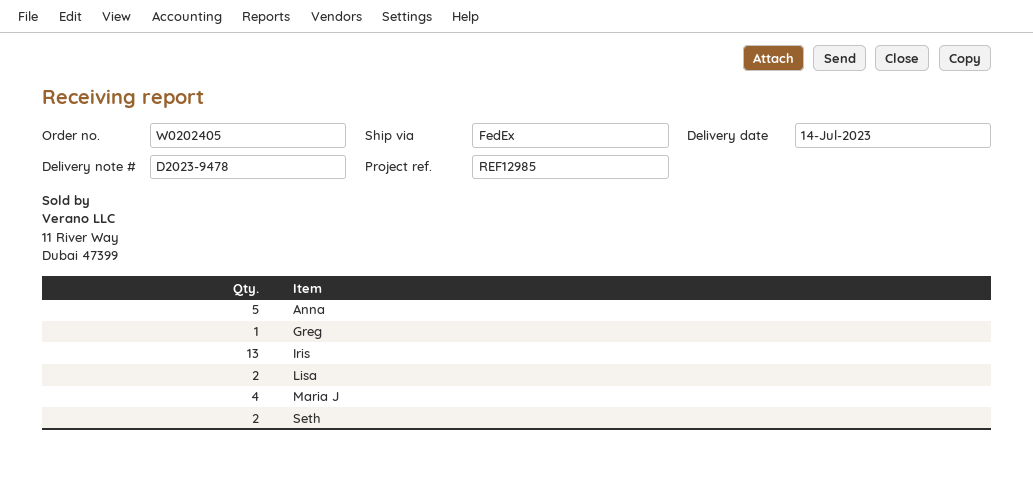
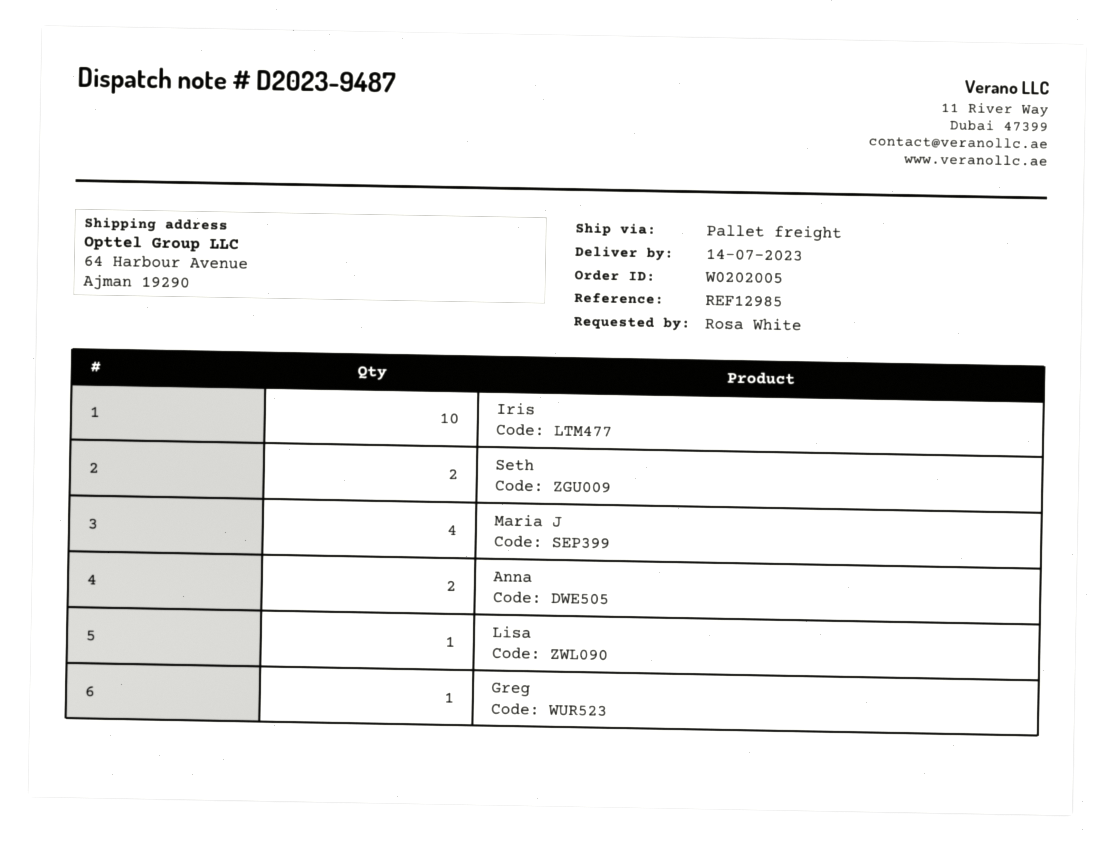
order number: W0202405 -> W0202005
delivery note number: D2023-9478 -> D2023-9487
shipping method: FedEx -> pallet freight
Anna: 5 -> 2
Iris: 13 -> 10
Lisa: 2 -> 1

